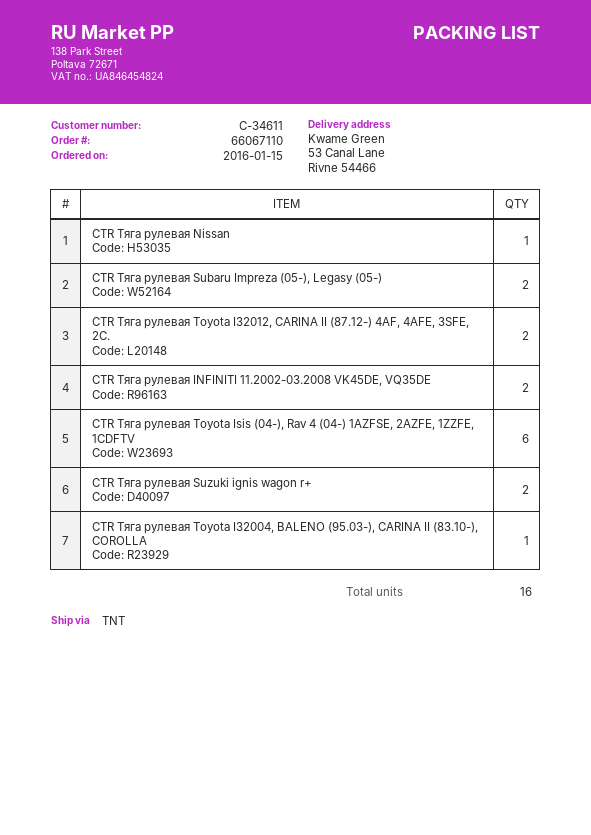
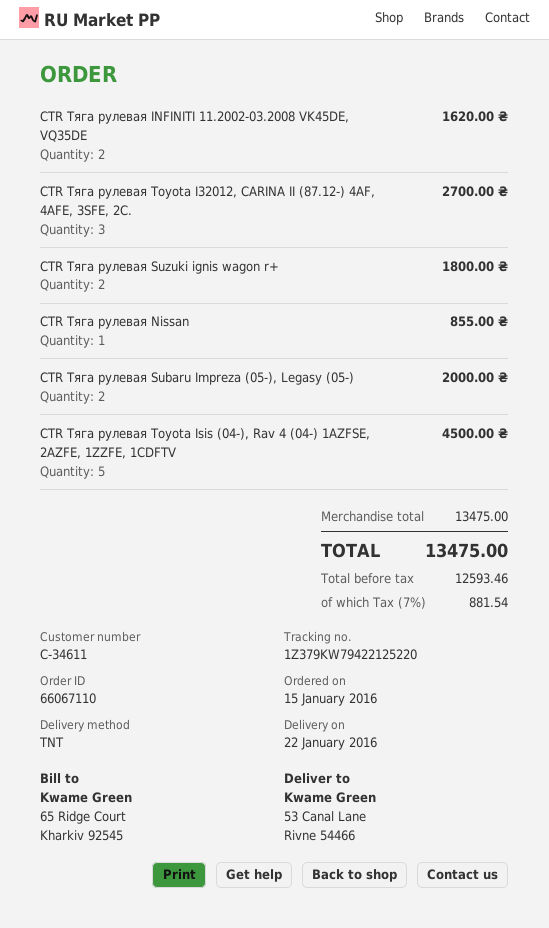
CTR Тяга рулевая Toyota I32012, CARINA II (87.12-) 4AF, 4AFE, 3SFE, 2C.: 2 -> 3
CTR Тяга рулевая Toyota Isis (04-), Rav 4 (04-) 1AZFSE, 2AZFE, 1ZZFE, 1CDFTV: 6 -> 5
CTR Тяга рулевая Toyota I32004, BALENO (95.03-), CARINA II (83.10-), COROLLA: 1 -> none

